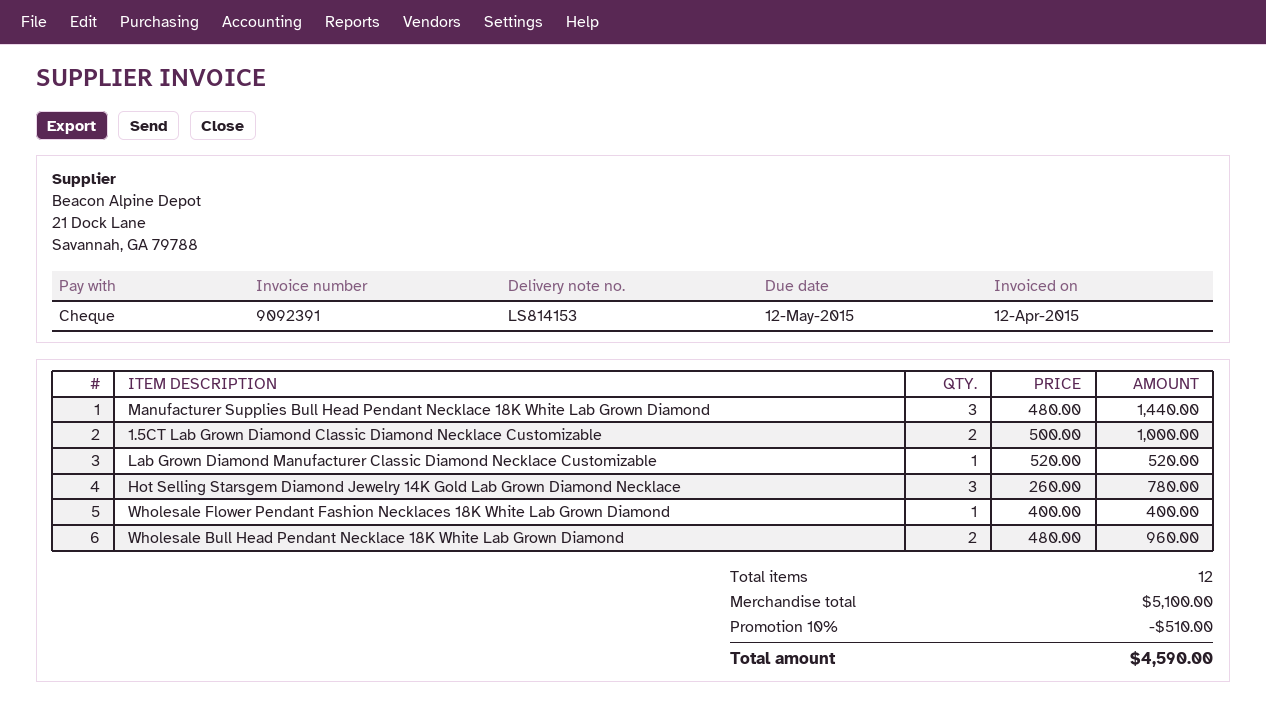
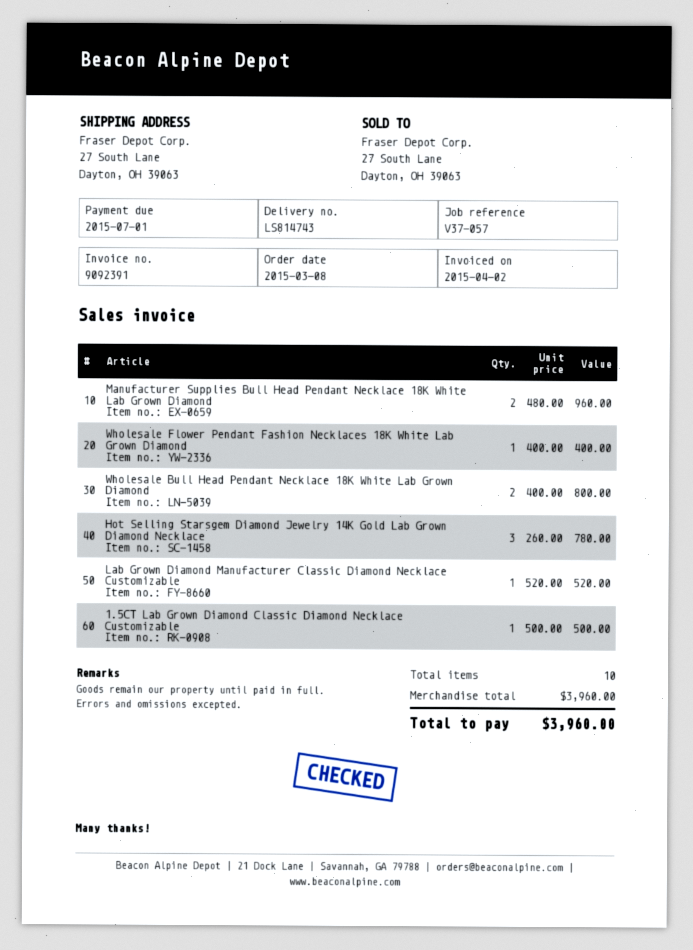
delivery note number: LS814153 -> LS814743
invoice date: 2015-04-12 -> 2015-04-02
due date: 2015-05-12 -> 2015-07-01
Manufacturer Supplies Bull Head Pendant Necklace 18K White Lab Grown Diamond: 3 x 480.00 = 1440.00 -> 2 x 480.00 = 960.00
1.5CT Lab Grown Diamond Classic Diamond Necklace Customizable: 2 x 500.00 = 1000.00 -> 1 x 500.00 = 500.00
Wholesale Bull Head Pendant Necklace 18K White Lab Grown Diamond: 2 x 480.00 = 960.00 -> 2 x 400.00 = 800.00
total quantity: 12 -> 10
subtotal: 5100.00 -> 3960.00
discount: 10% = 510.00 -> none
total: 4590.00 -> 3960.00

